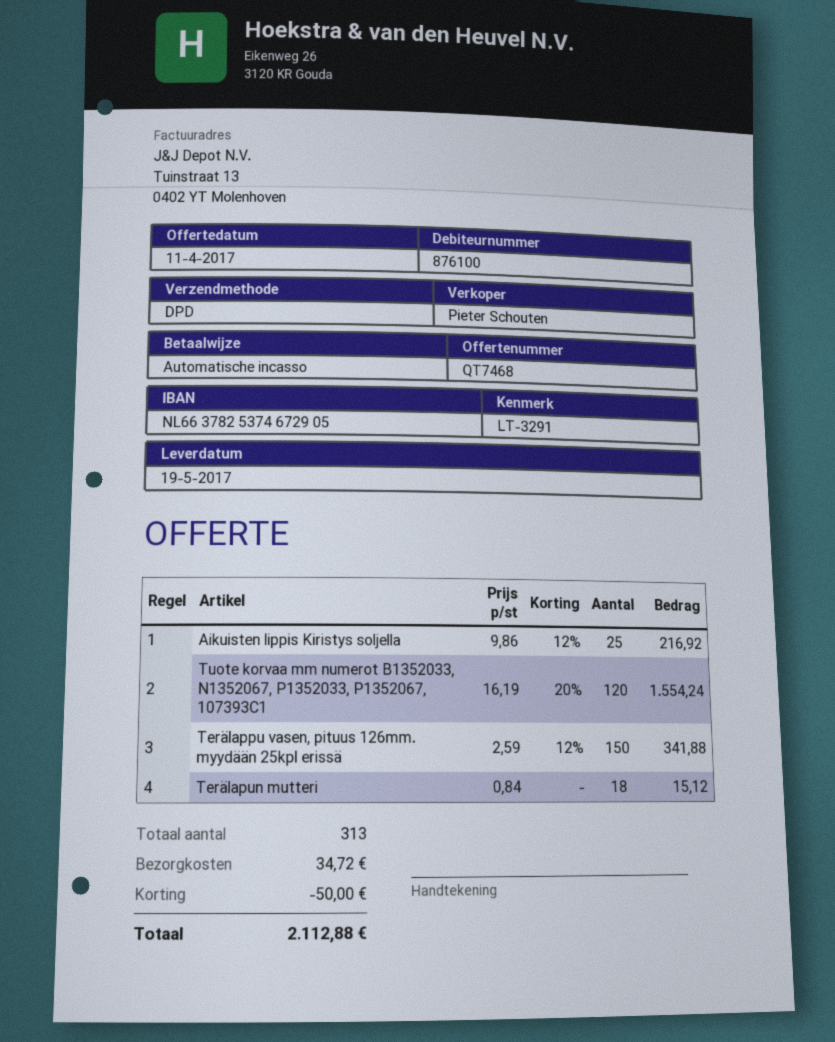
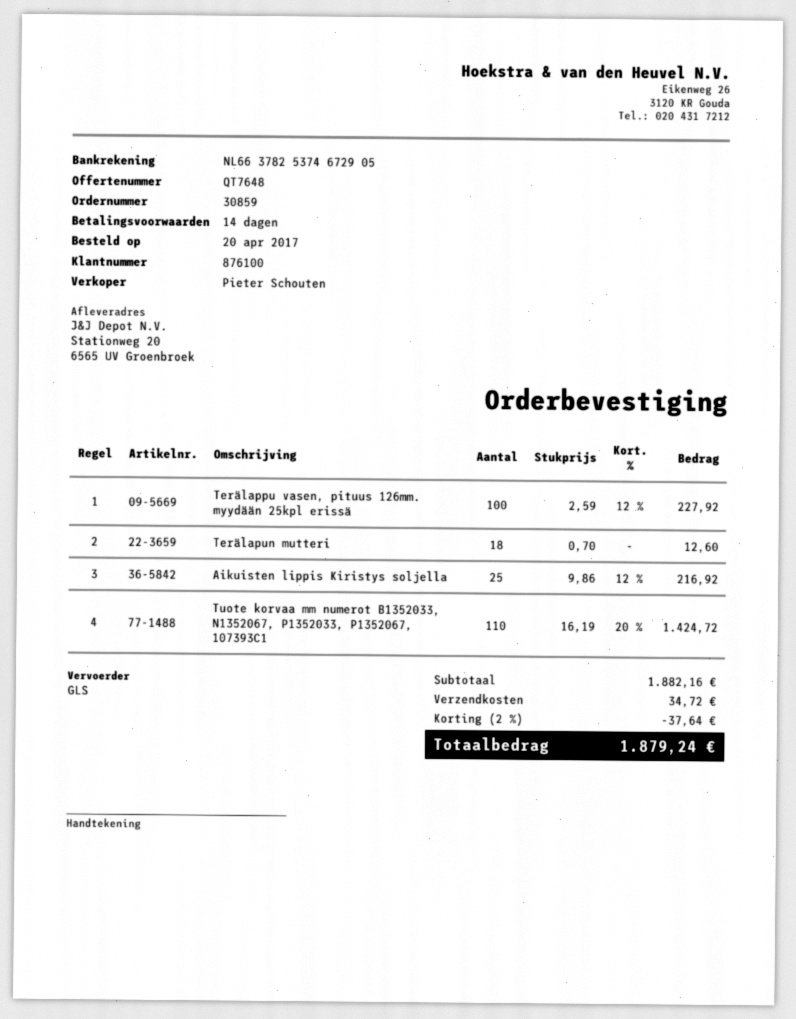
quote number: QT7468 -> QT7648
shipping method: DPD -> GLS
Tuote korvaa mm numerot B1352033, N1352067, P1352033, P1352067, 107393C1: 120 x 16.19 - 20% = 1554.24 -> 110 x 16.19 - 20% = 1424.72
Terälappu vasen, pituus 126mm. myydään 25kpl erissä: 150 x 2.59 - 12% = 341.88 -> 100 x 2.59 - 12% = 227.92
Terälapun mutteri: 18 x 0.84 = 15.12 -> 18 x 0.70 = 12.60
discount: 50.00 -> 37.64
total: 2112.88 -> 1879.24

